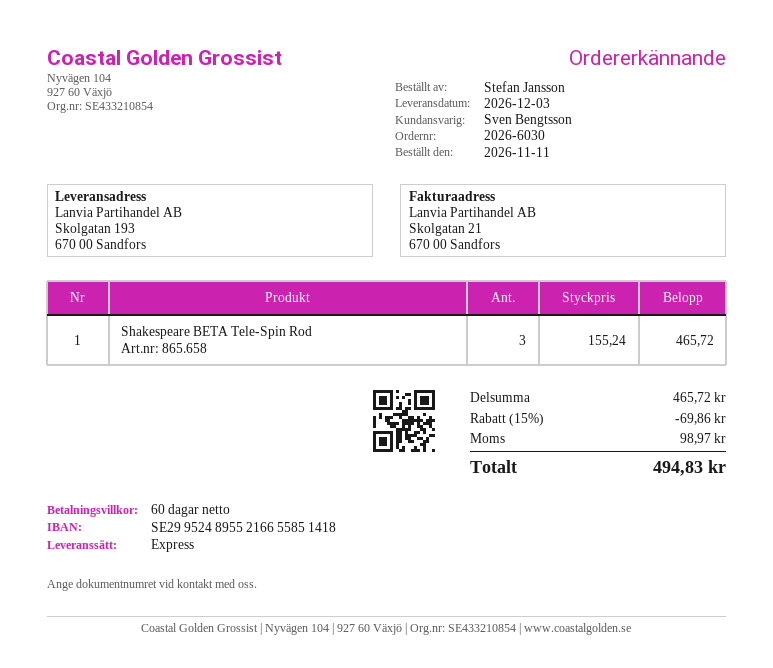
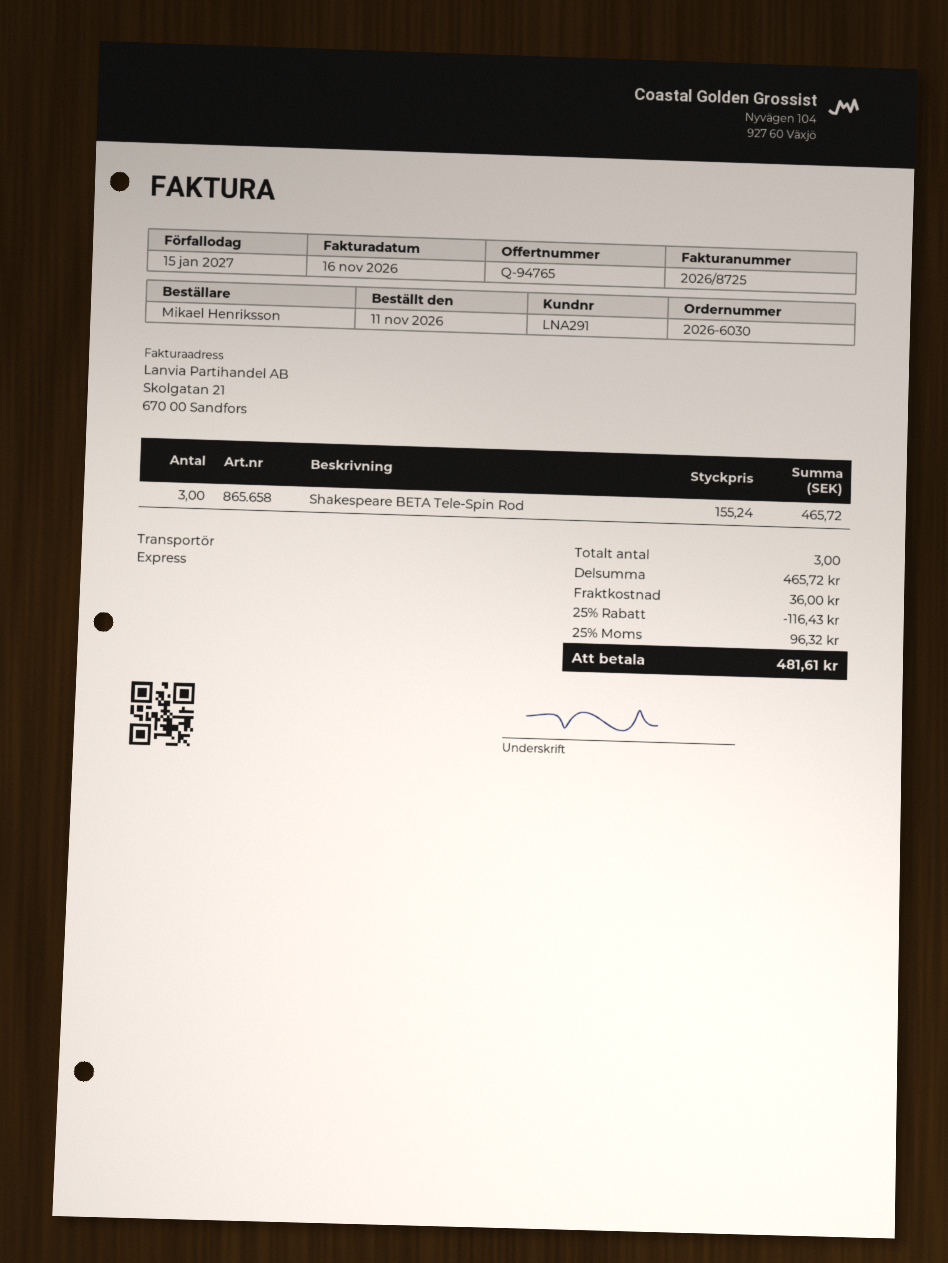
ordered by: Stefan Jansson -> Mikael Henriksson
discount: 15% = 69.86 -> 25% = 116.43
shipping: none -> 36.00
tax: 98.97 -> 96.32
total: 494.83 -> 481.61

